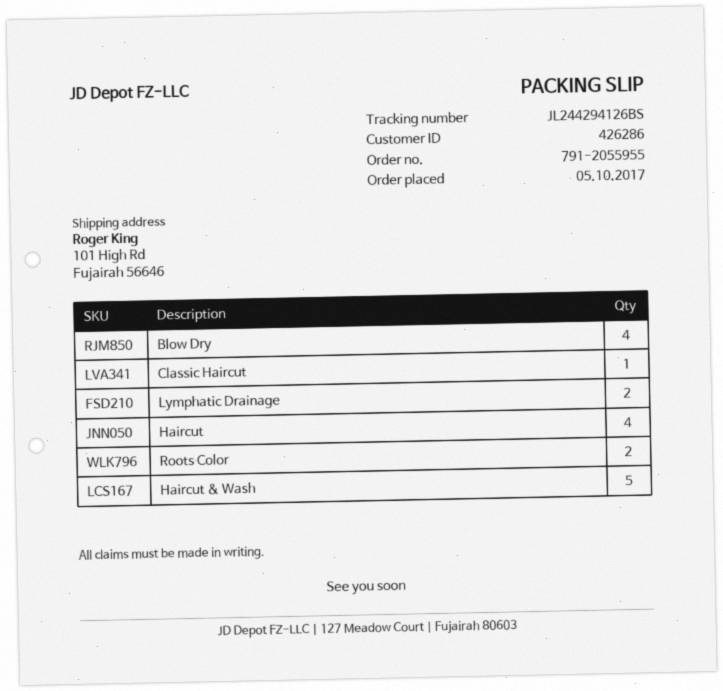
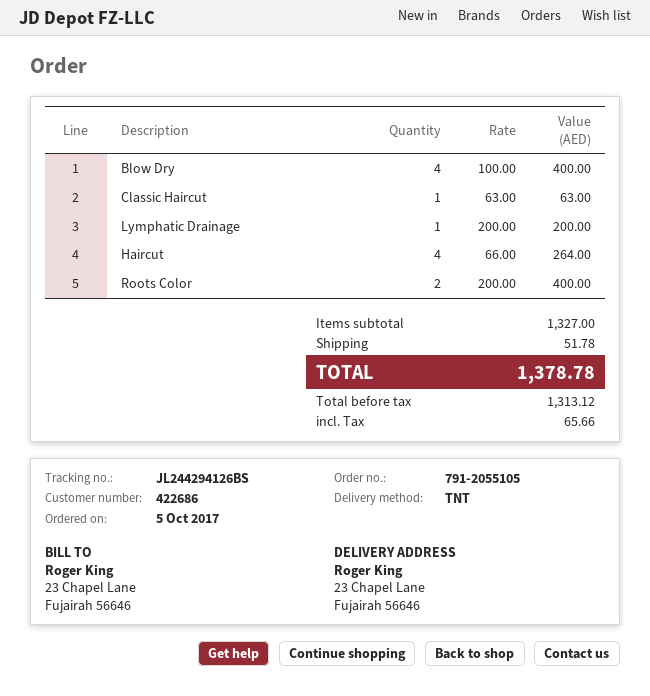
order number: 791-2055955 -> 791-2055105
customer number: 426286 -> 422686
ship to: 101 High Rd, Fujairah 56646 -> 23 Chapel Lane, Fujairah 56646
Lymphatic Drainage: 2 -> 1
Haircut & Wash: 5 -> none

